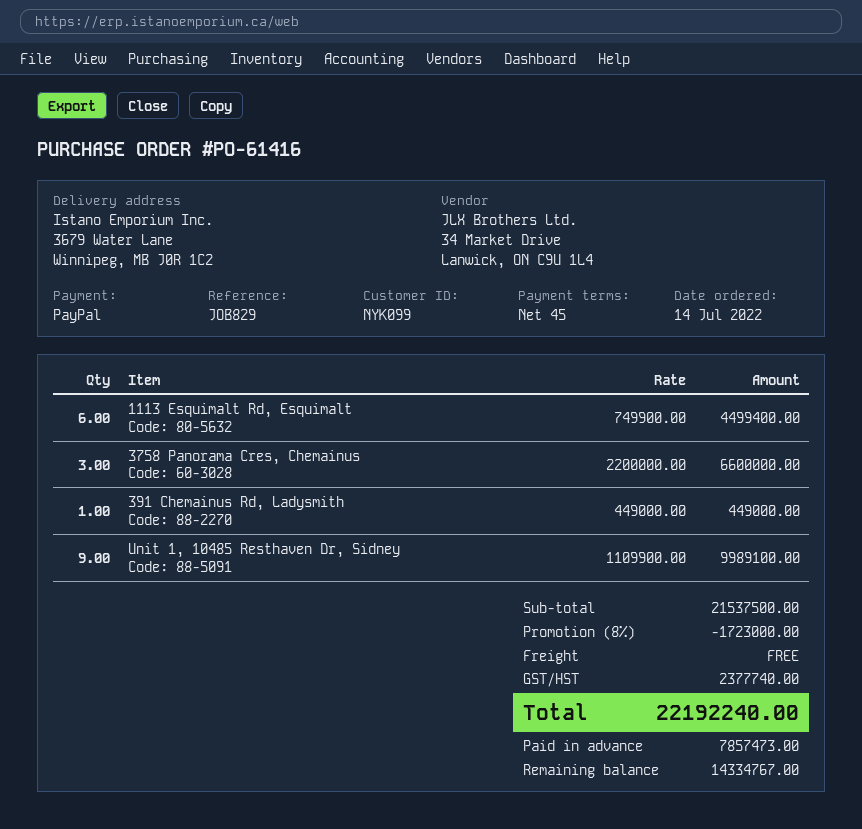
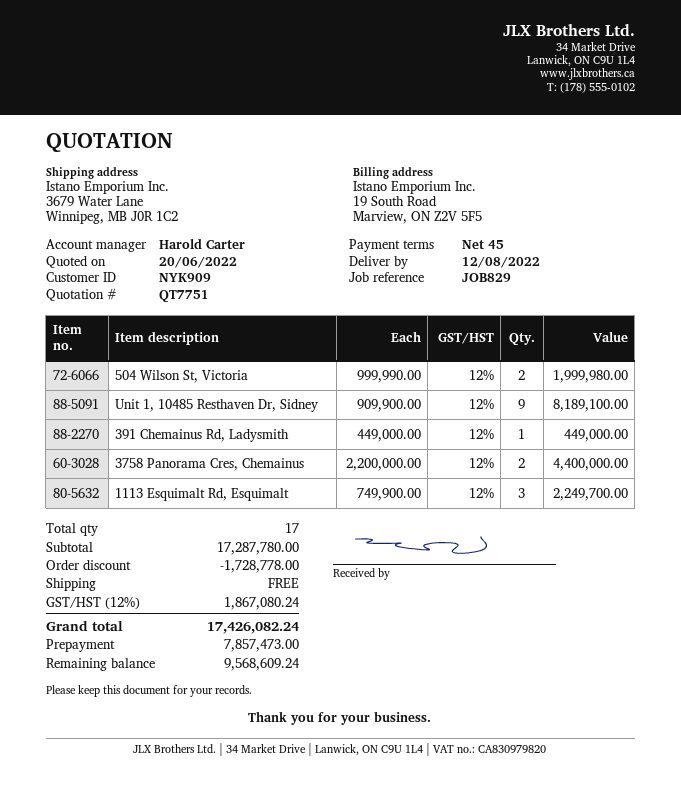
customer number: NYK099 -> NYK909
1113 Esquimalt Rd, Esquimalt: 6 x 749900.00 = 4499400.00 -> 3 x 749900.00 = 2249700.00
3758 Panorama Cres, Chemainus: 3 x 2200000.00 = 6600000.00 -> 2 x 2200000.00 = 4400000.00
Unit 1, 10485 Resthaven Dr, Sidney: 9 x 1109900.00 = 9989100.00 -> 9 x 909900.00 = 8189100.00
504 Wilson St, Victoria: none -> 2 x 999990.00 = 1999980.00
subtotal: 21537500.00 -> 17287780.00
discount: 1723000.00 -> 1728778.00
tax: 2377740.00 -> 1867080.24
total: 22192240.00 -> 17426082.24
balance: 14334767.00 -> 9568609.24

